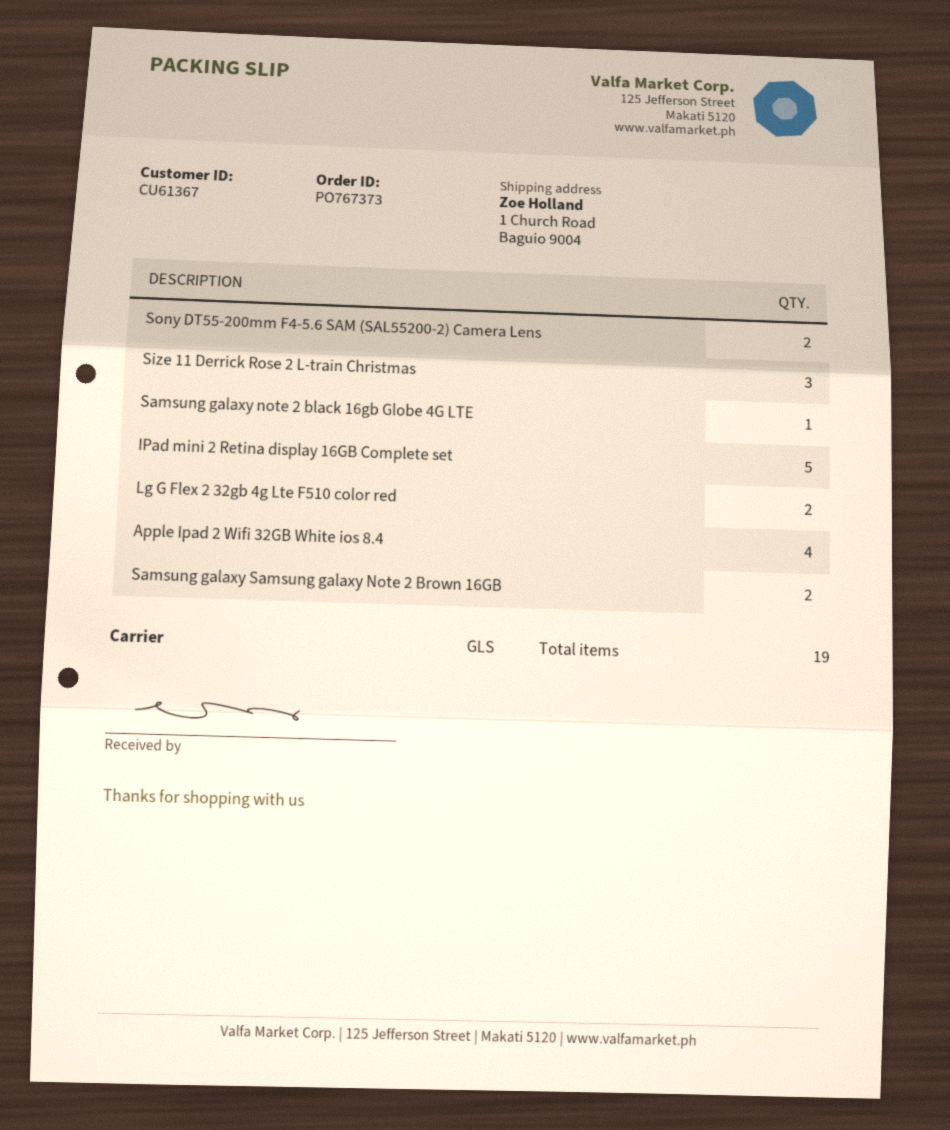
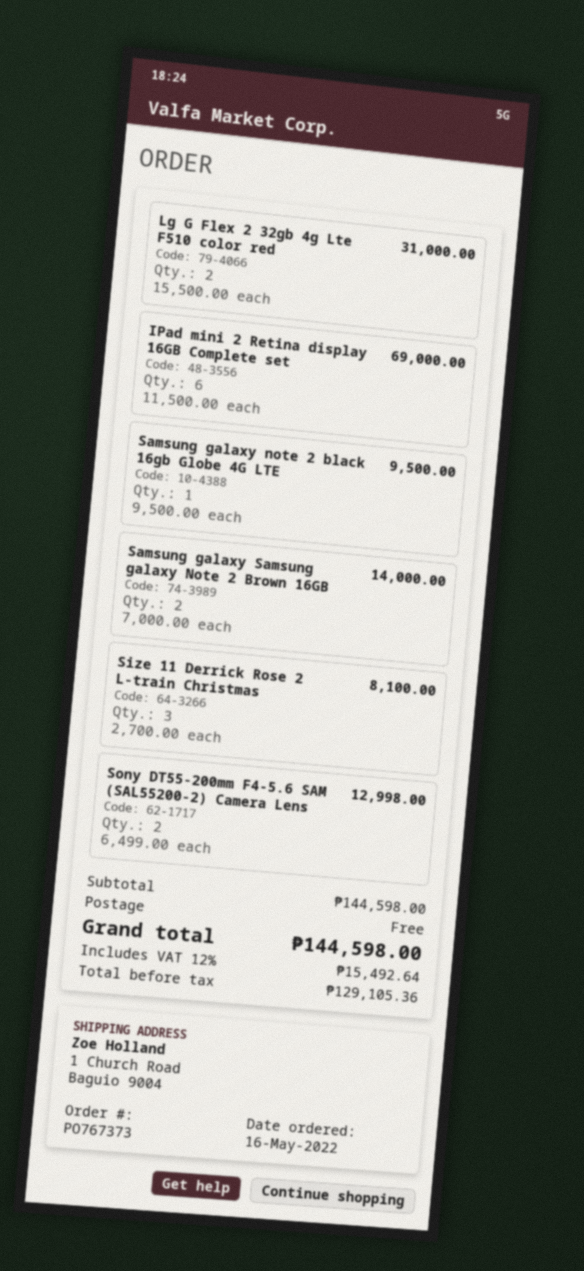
IPad mini 2 Retina display 16GB Complete set: 5 -> 6
Apple Ipad 2 Wifi 32GB White ios 8.4: 4 -> none

